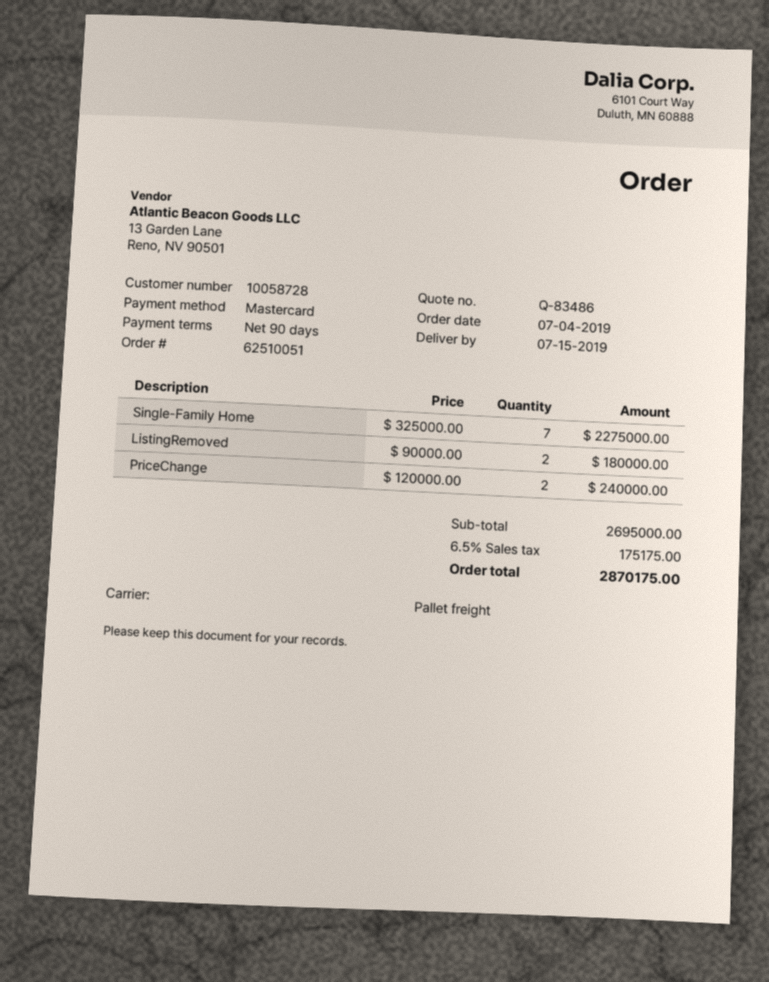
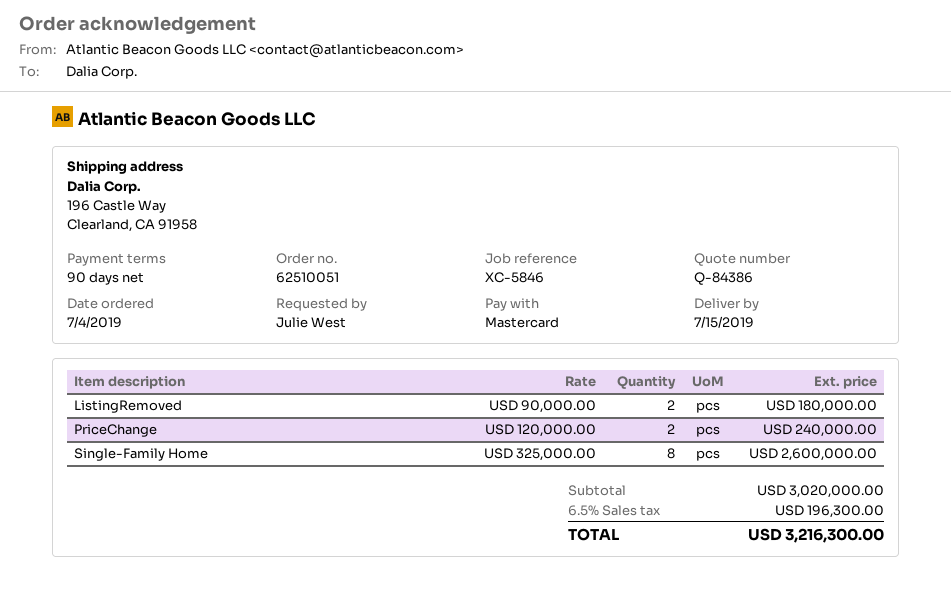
quote number: Q-83486 -> Q-84386
Single-Family Home: 7 x 325000.00 = 2275000.00 -> 8 x 325000.00 = 2600000.00
subtotal: 2695000.00 -> 3020000.00
tax: 6.5% = 175175.00 -> 6.5% = 196300.00
total: 2870175.00 -> 3216300.00

